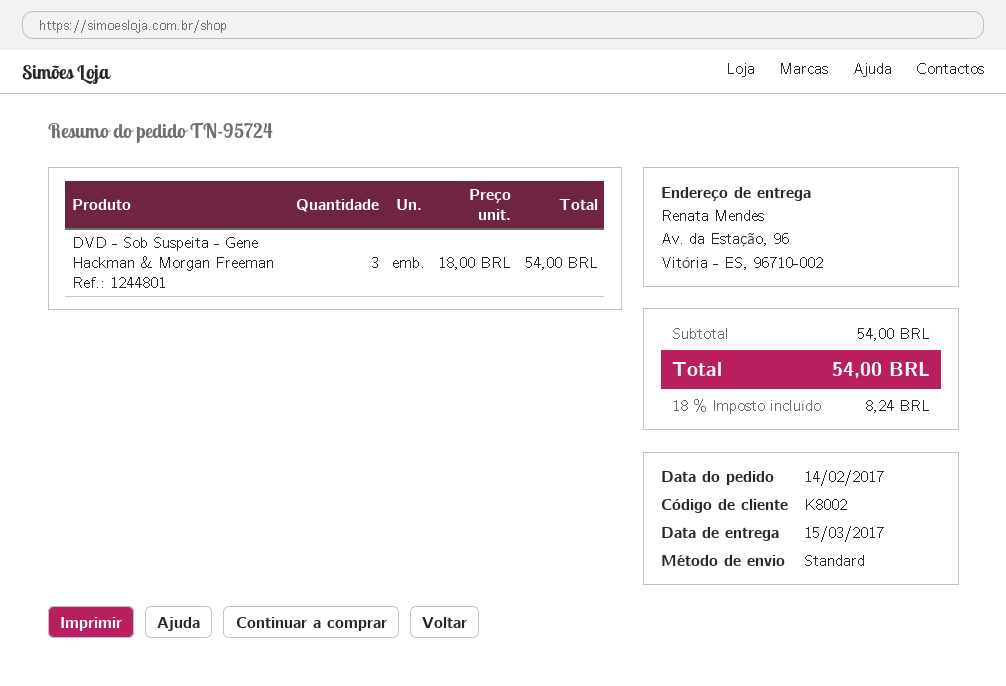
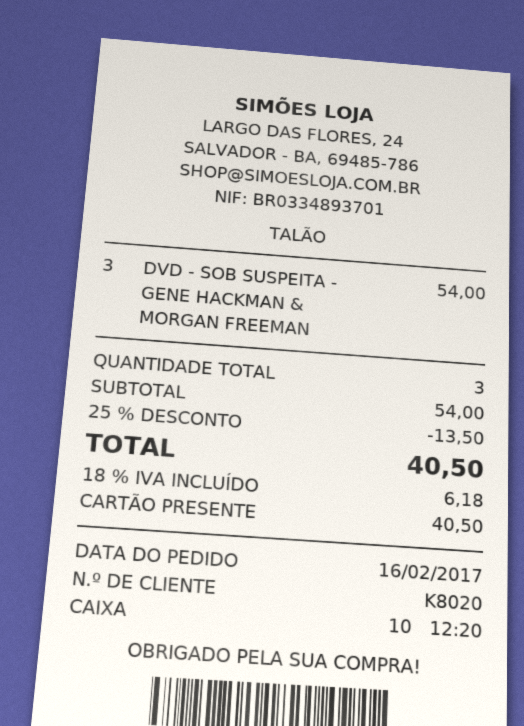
order date: 2017-02-14 -> 2017-02-16
customer number: K8002 -> K8020
discount: none -> 25% = 13.50
tax: 18% = 8.24 -> 18% = 6.18
total: 54.00 -> 40.50

